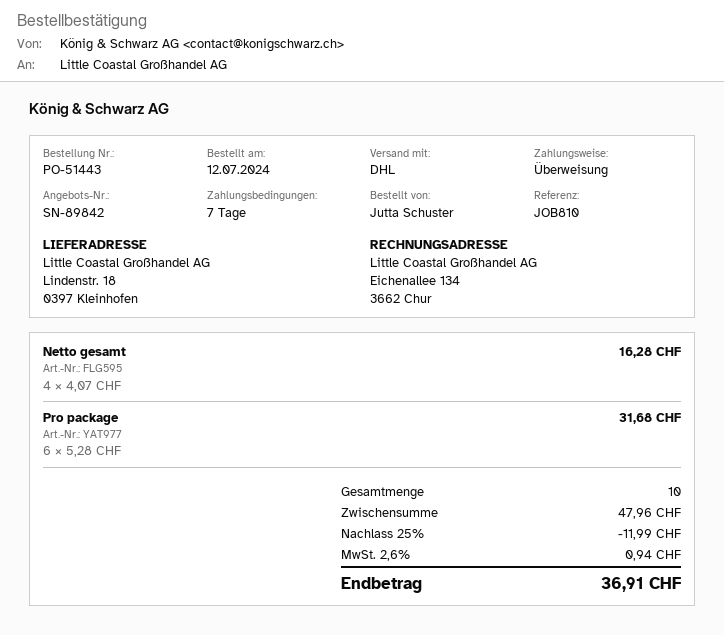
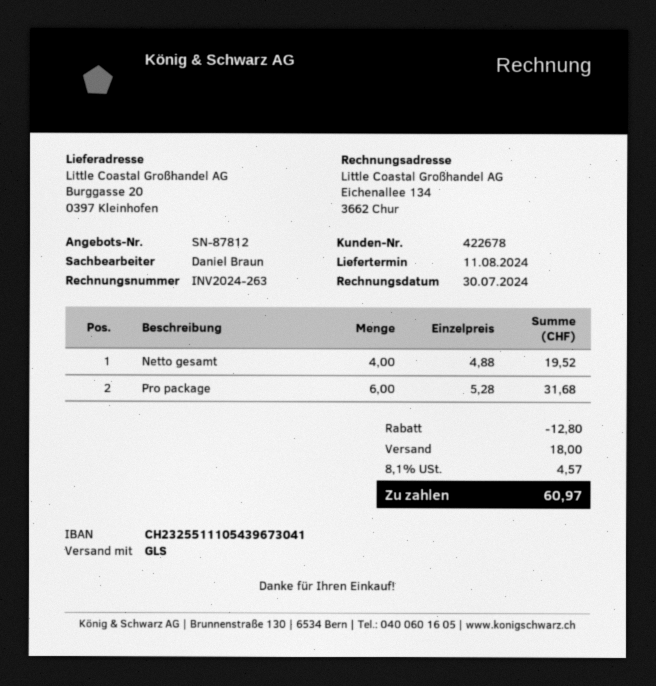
quote number: SN-89842 -> SN-87812
shipping method: DHL -> GLS
ship to: Lindenstr. 18, 0397 Kleinhofen -> Burggasse 20, 0397 Kleinhofen
Netto gesamt: 4 x 4.07 = 16.28 -> 4 x 4.88 = 19.52
discount: 11.99 -> 12.80
shipping: none -> 18.00
tax: 2.6% = 0.94 -> 8.1% = 4.57
total: 36.91 -> 60.97

